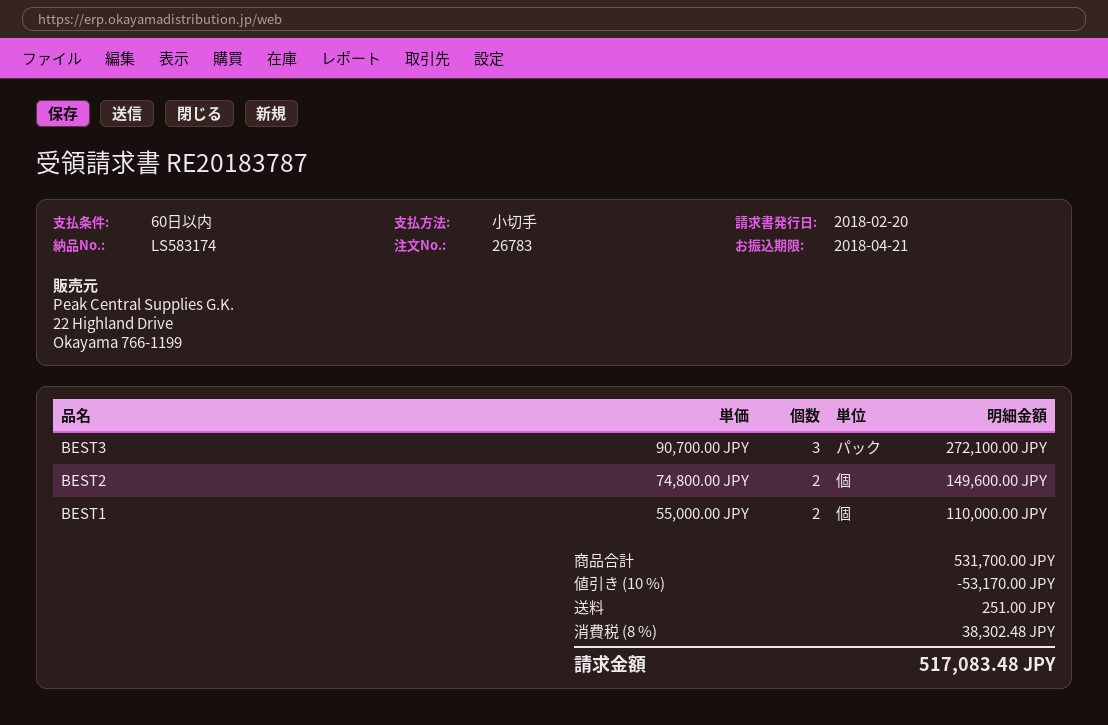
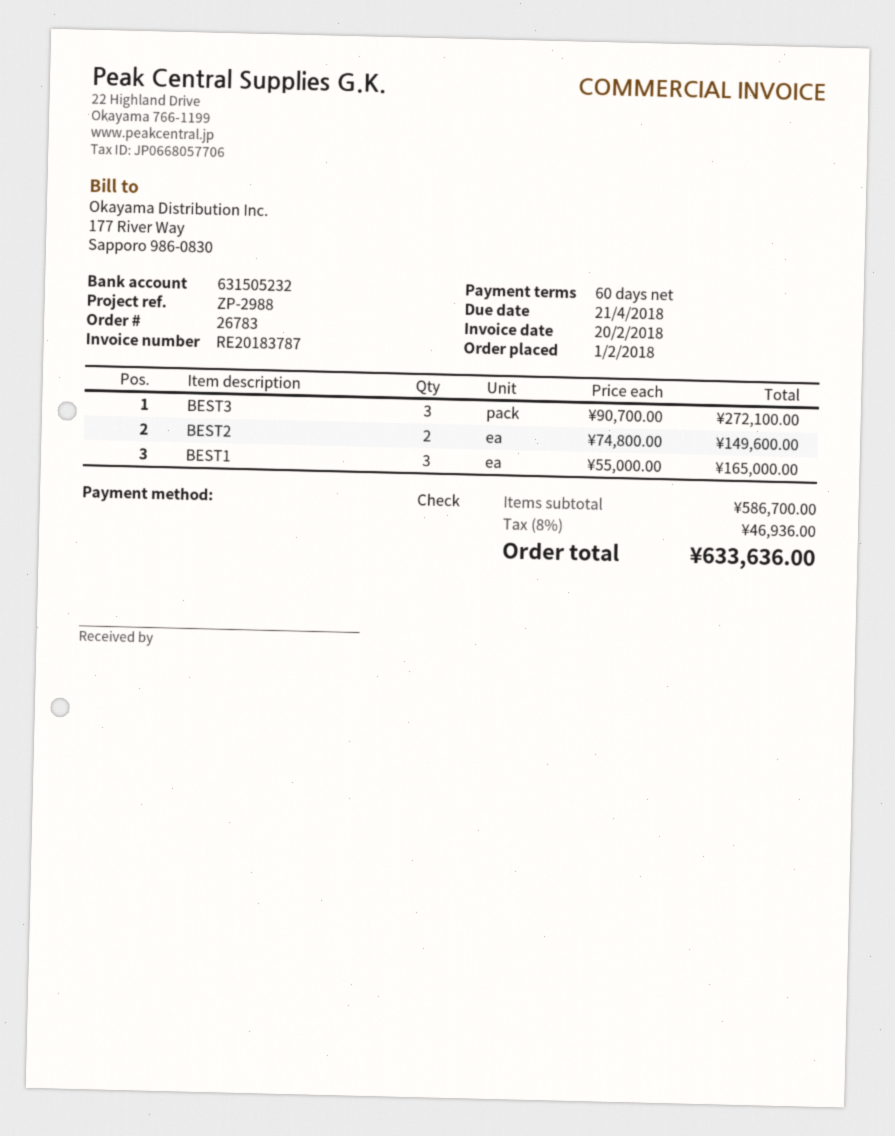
BEST1: 2 x 55000.00 = 110000.00 -> 3 x 55000.00 = 165000.00
subtotal: 531700.00 -> 586700.00
discount: 10% = 53170.00 -> none
shipping: 251.00 -> none
tax: 8% = 38302.48 -> 8% = 46936.00
total: 517083.48 -> 633636.00

